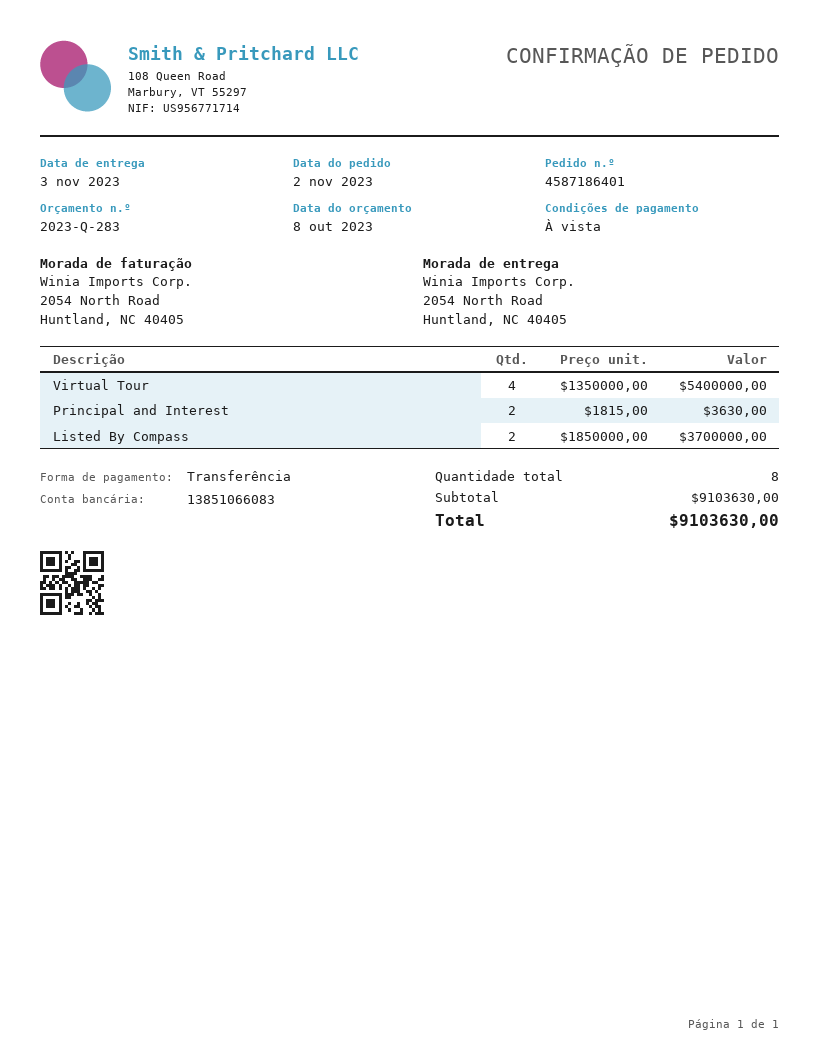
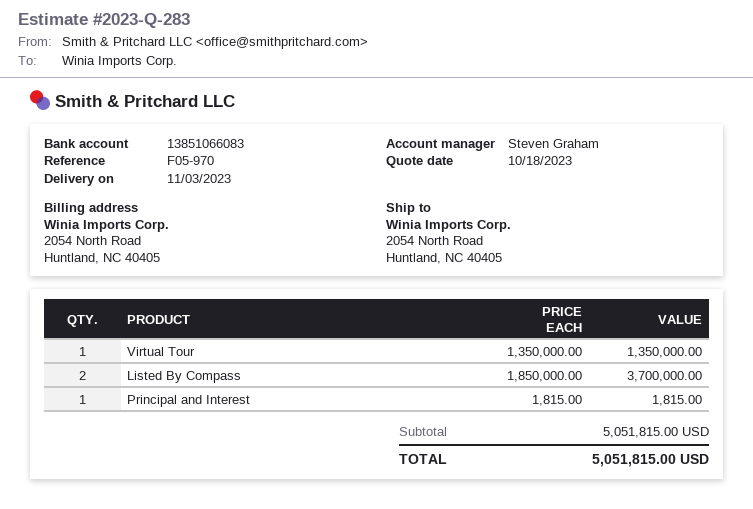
quote date: 2023-10-08 -> 2023-10-18
Virtual Tour: 4 x 1350000.00 = 5400000.00 -> 1 x 1350000.00 = 1350000.00
Principal and Interest: 2 x 1815.00 = 3630.00 -> 1 x 1815.00 = 1815.00
subtotal: 9103630.00 -> 5051815.00
total: 9103630.00 -> 5051815.00

